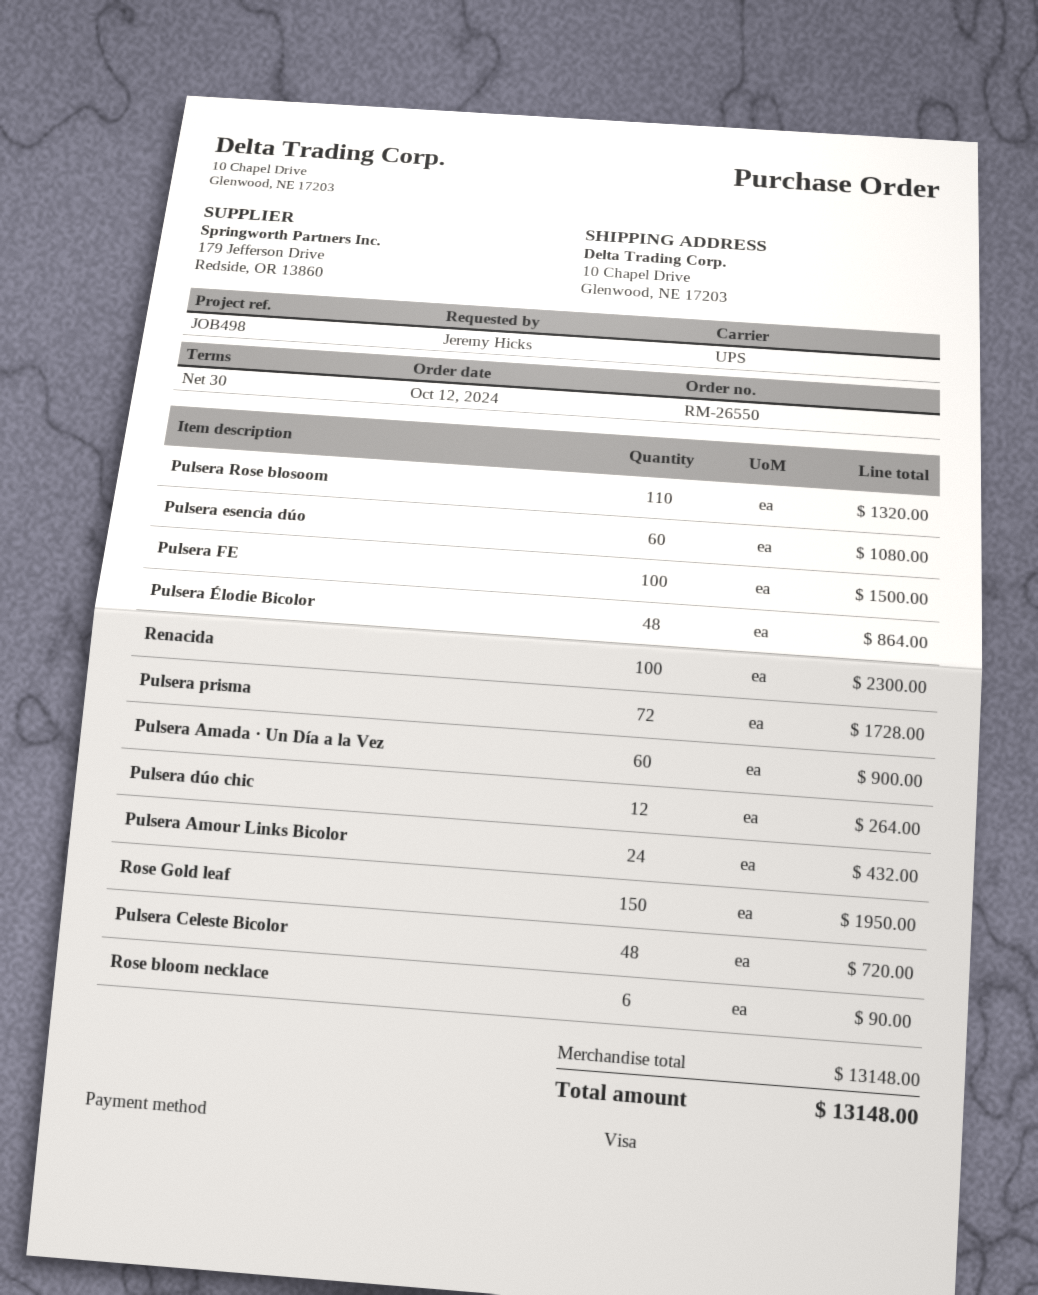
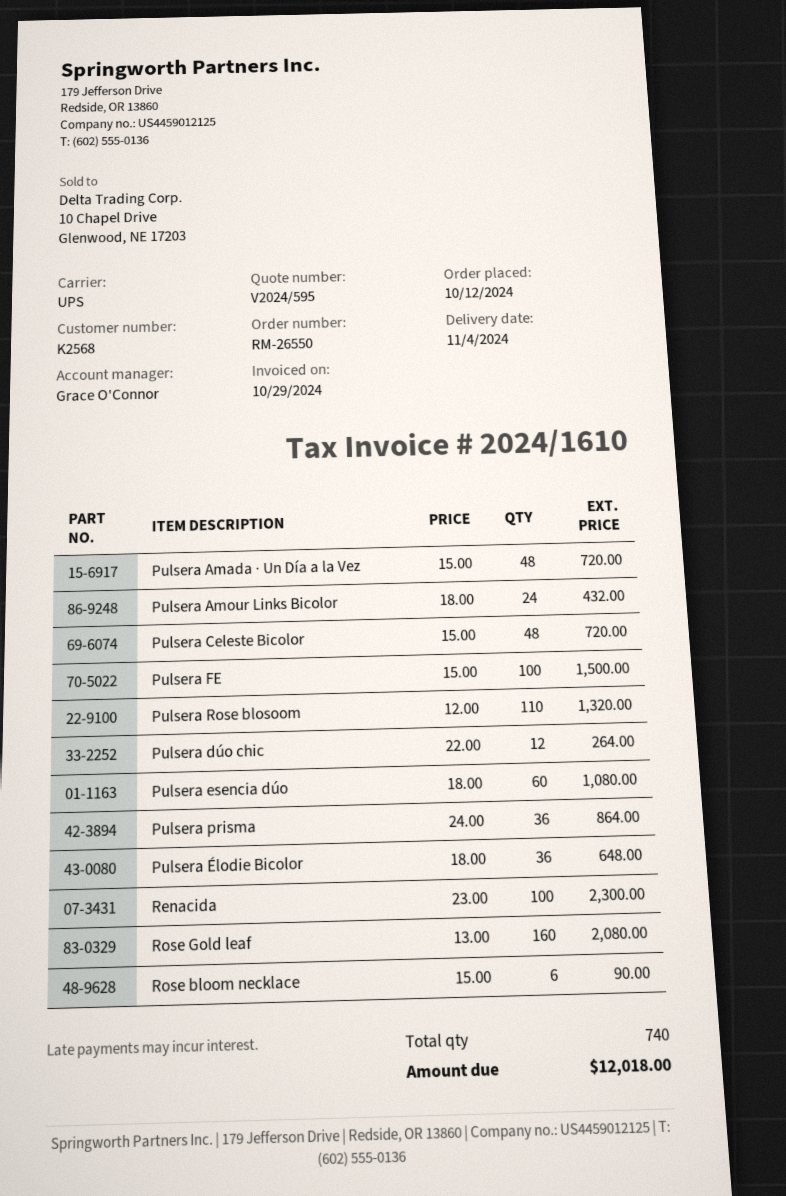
Pulsera Élodie Bicolor: 48 for 864.00 -> 36 for 648.00
Pulsera prisma: 72 for 1728.00 -> 36 for 864.00
Pulsera Amada · Un Día a la Vez: 60 for 900.00 -> 48 for 720.00
Rose Gold leaf: 150 for 1950.00 -> 160 for 2080.00
total: 13148.00 -> 12018.00

